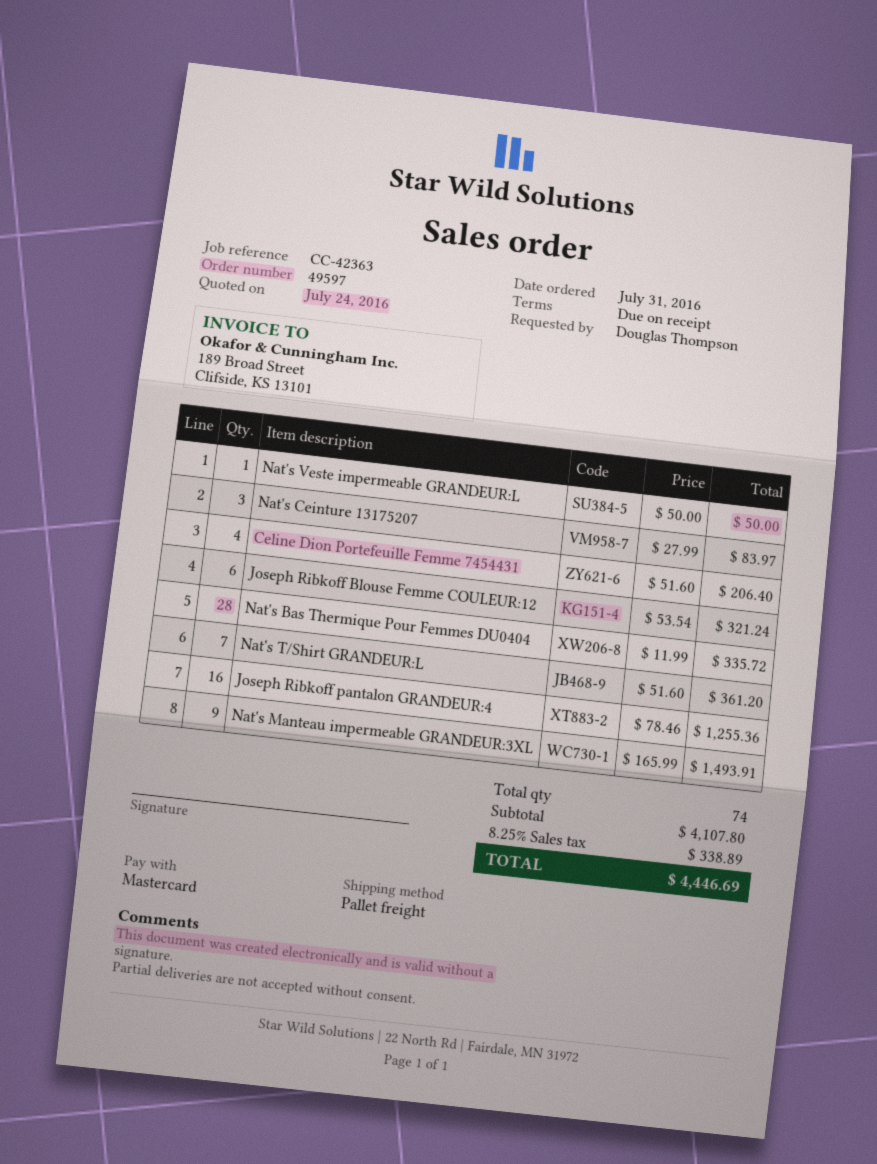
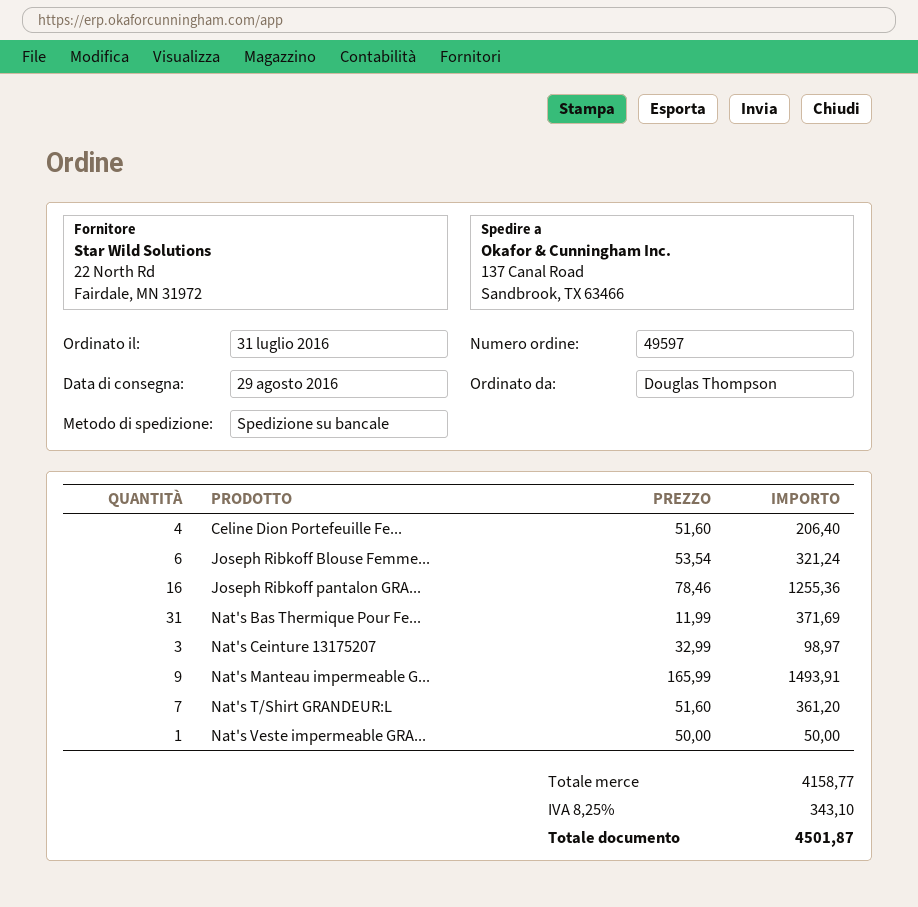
Nat's Ceinture 13175207: 3 x 27.99 = 83.97 -> 3 x 32.99 = 98.97
Nat's Bas Thermique Pour Femmes DU0404: 28 x 11.99 = 335.72 -> 31 x 11.99 = 371.69
subtotal: 4107.80 -> 4158.77
tax: 8.25% = 338.89 -> 8.25% = 343.10
total: 4446.69 -> 4501.87

